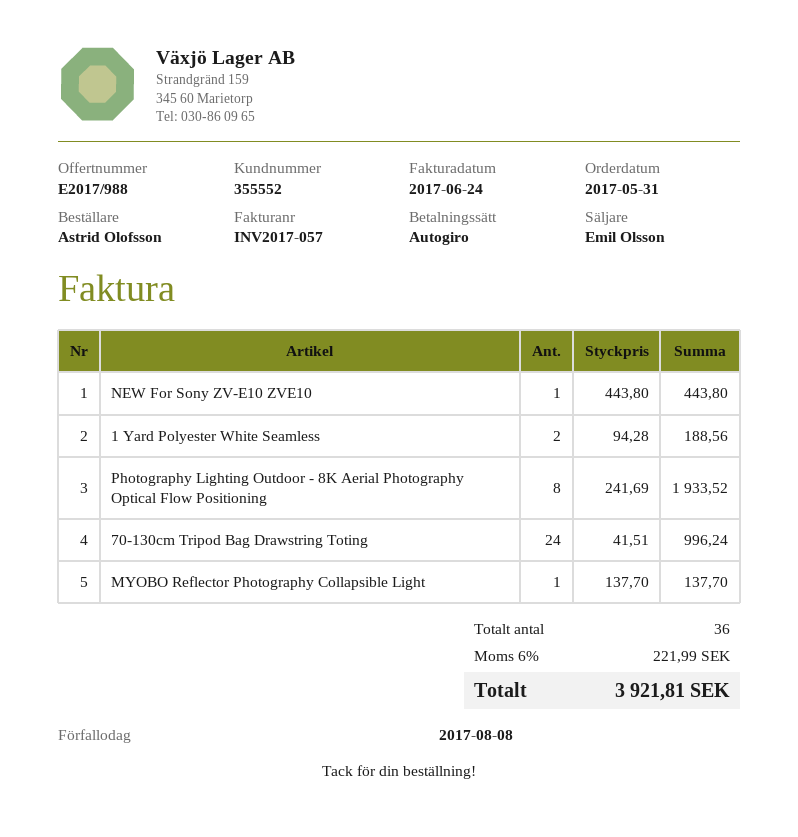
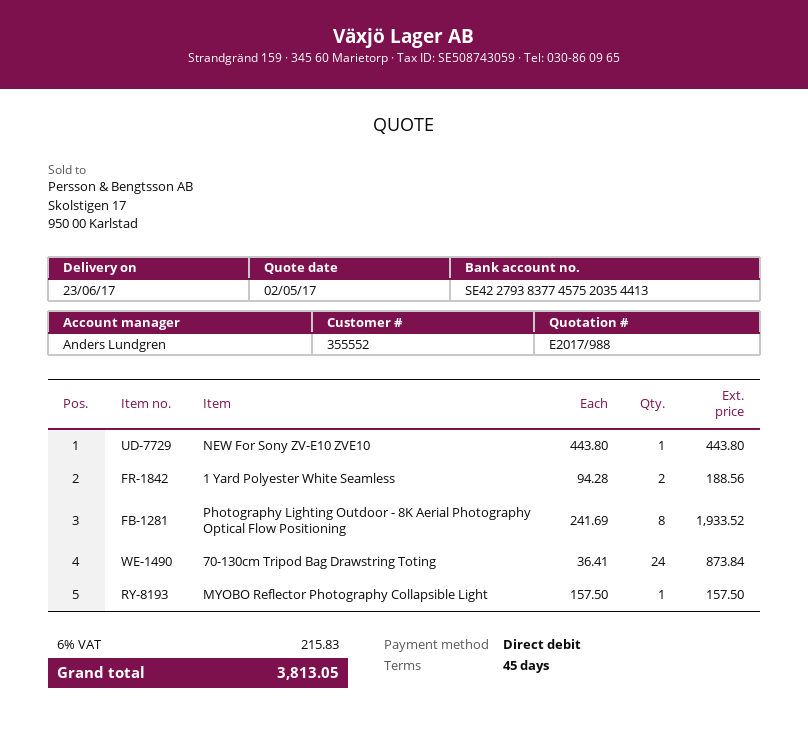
sales rep: Emil Olsson -> Anders Lundgren
70-130cm Tripod Bag Drawstring Toting: 24 x 41.51 = 996.24 -> 24 x 36.41 = 873.84
MYOBO Reflector Photography Collapsible Light: 1 x 137.70 = 137.70 -> 1 x 157.50 = 157.50
tax: 6% = 221.99 -> 6% = 215.83
total: 3921.81 -> 3813.05

